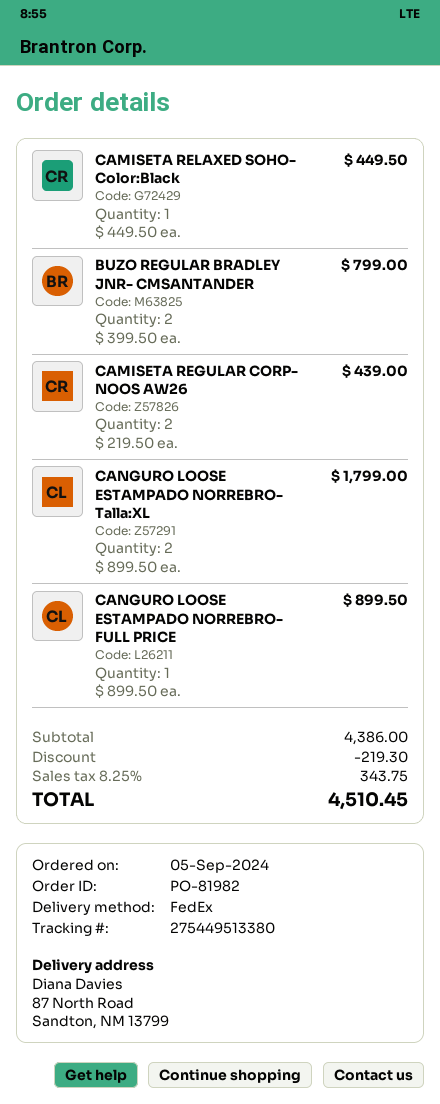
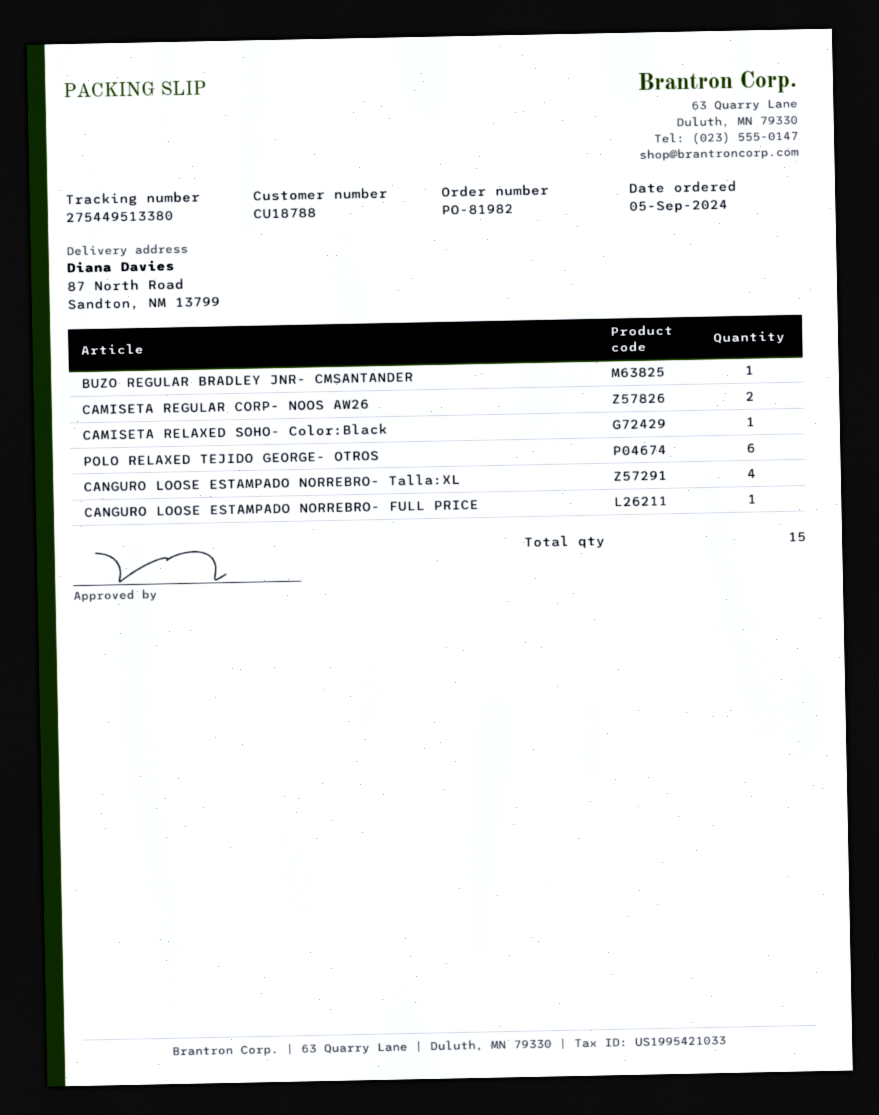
BUZO REGULAR BRADLEY JNR- CMSANTANDER: 2 -> 1
CANGURO LOOSE ESTAMPADO NORREBRO- Talla:XL: 2 -> 4
POLO RELAXED TEJIDO GEORGE- OTROS: none -> 6

